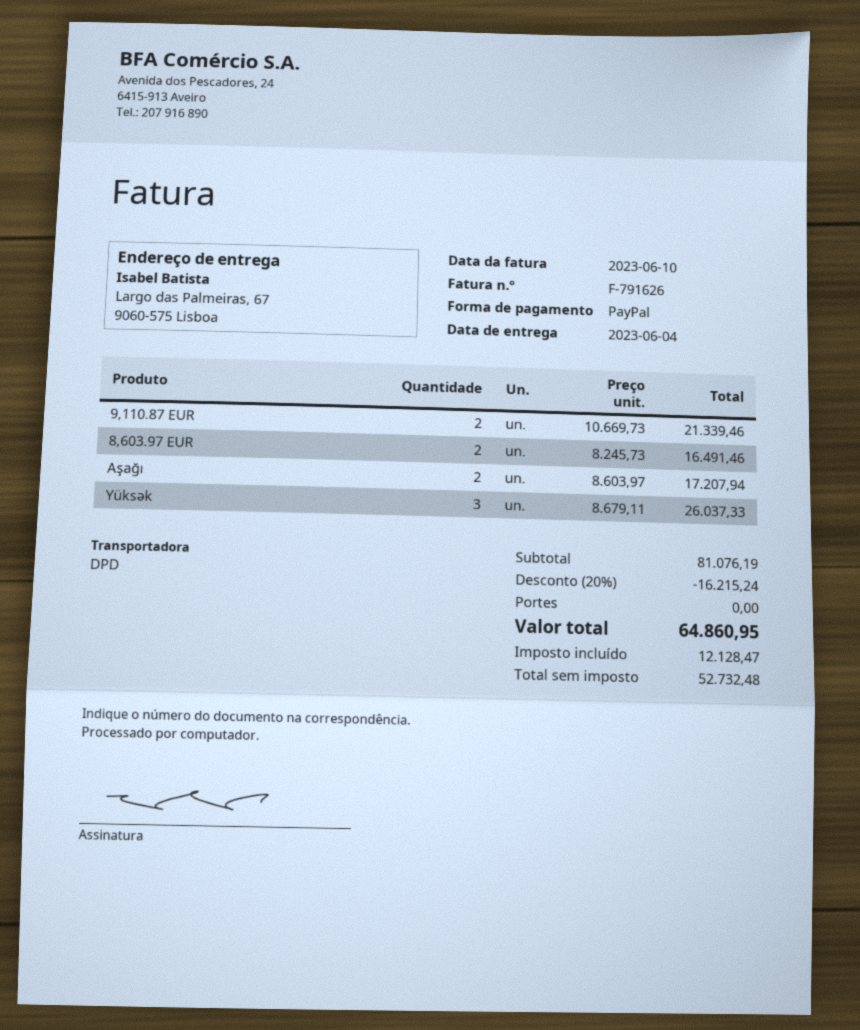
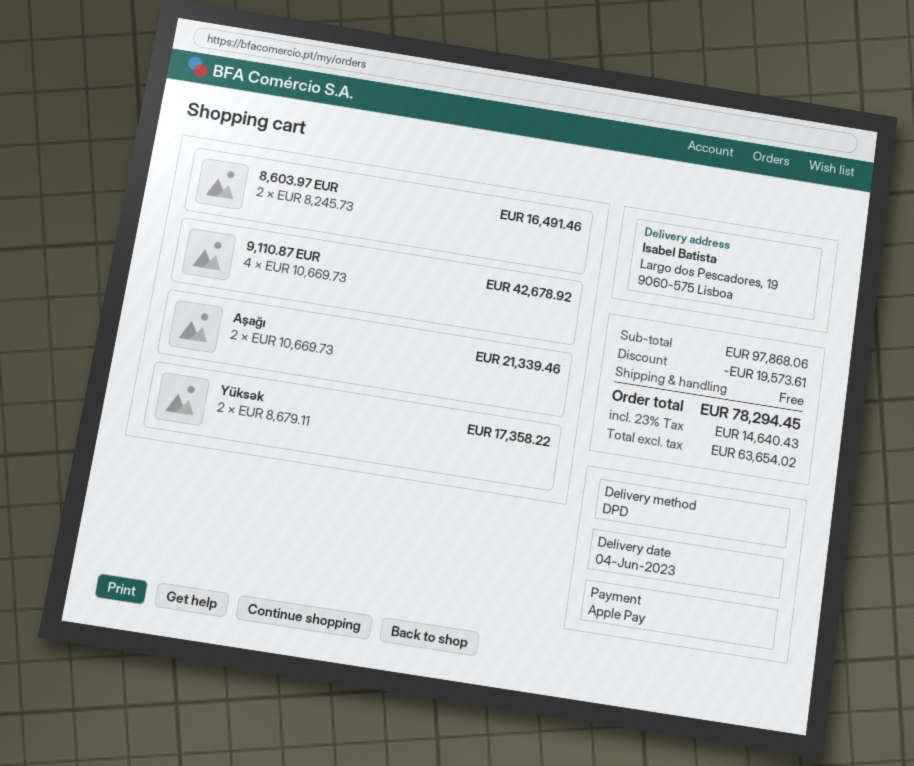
payment method: PayPal -> Apple Pay
ship to: Largo das Palmeiras, 67, 9060-575 Lisboa -> Largo dos Pescadores, 19, 9060-575 Lisboa
9,110.87 EUR: 2 x 10669.73 = 21339.46 -> 4 x 10669.73 = 42678.92
Aşağı: 2 x 8603.97 = 17207.94 -> 2 x 10669.73 = 21339.46
Yüksək: 3 x 8679.11 = 26037.33 -> 2 x 8679.11 = 17358.22
subtotal: 81076.19 -> 97868.06
discount: 16215.24 -> 19573.61
net: 52732.48 -> 63654.02
tax: 12128.47 -> 14640.43
total: 64860.95 -> 78294.45

